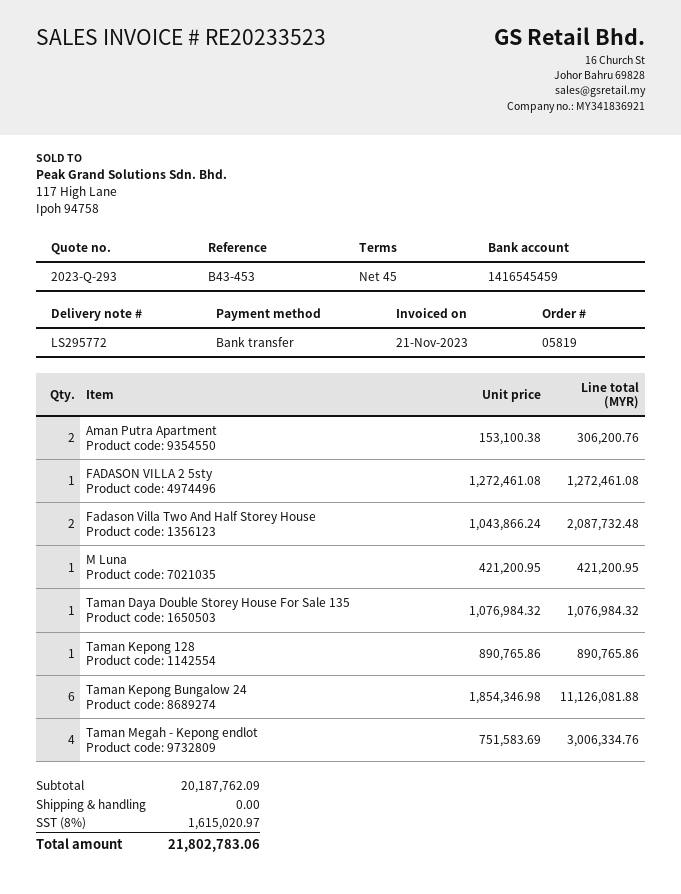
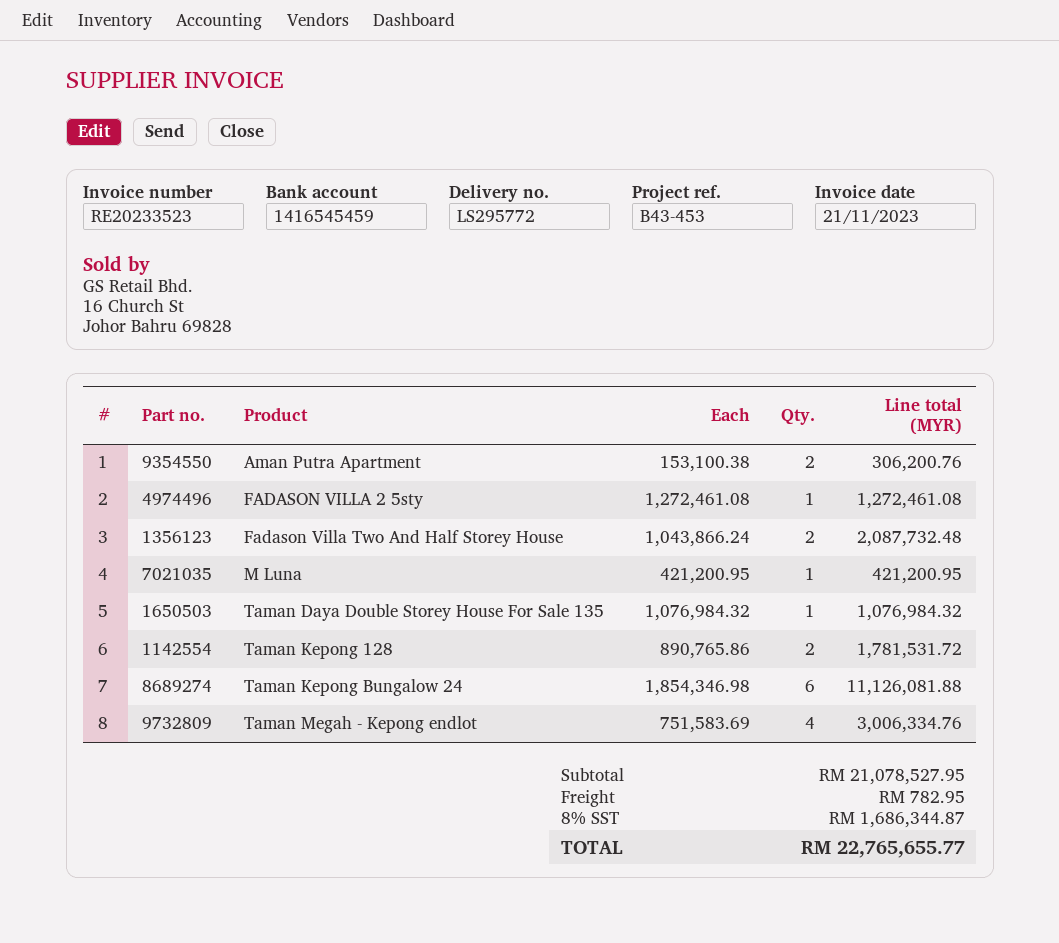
Taman Kepong 128: 1 x 890765.86 = 890765.86 -> 2 x 890765.86 = 1781531.72
subtotal: 20187762.09 -> 21078527.95
shipping: 0.00 -> 782.95
tax: 8% = 1615020.97 -> 8% = 1686344.87
total: 21802783.06 -> 22765655.77

